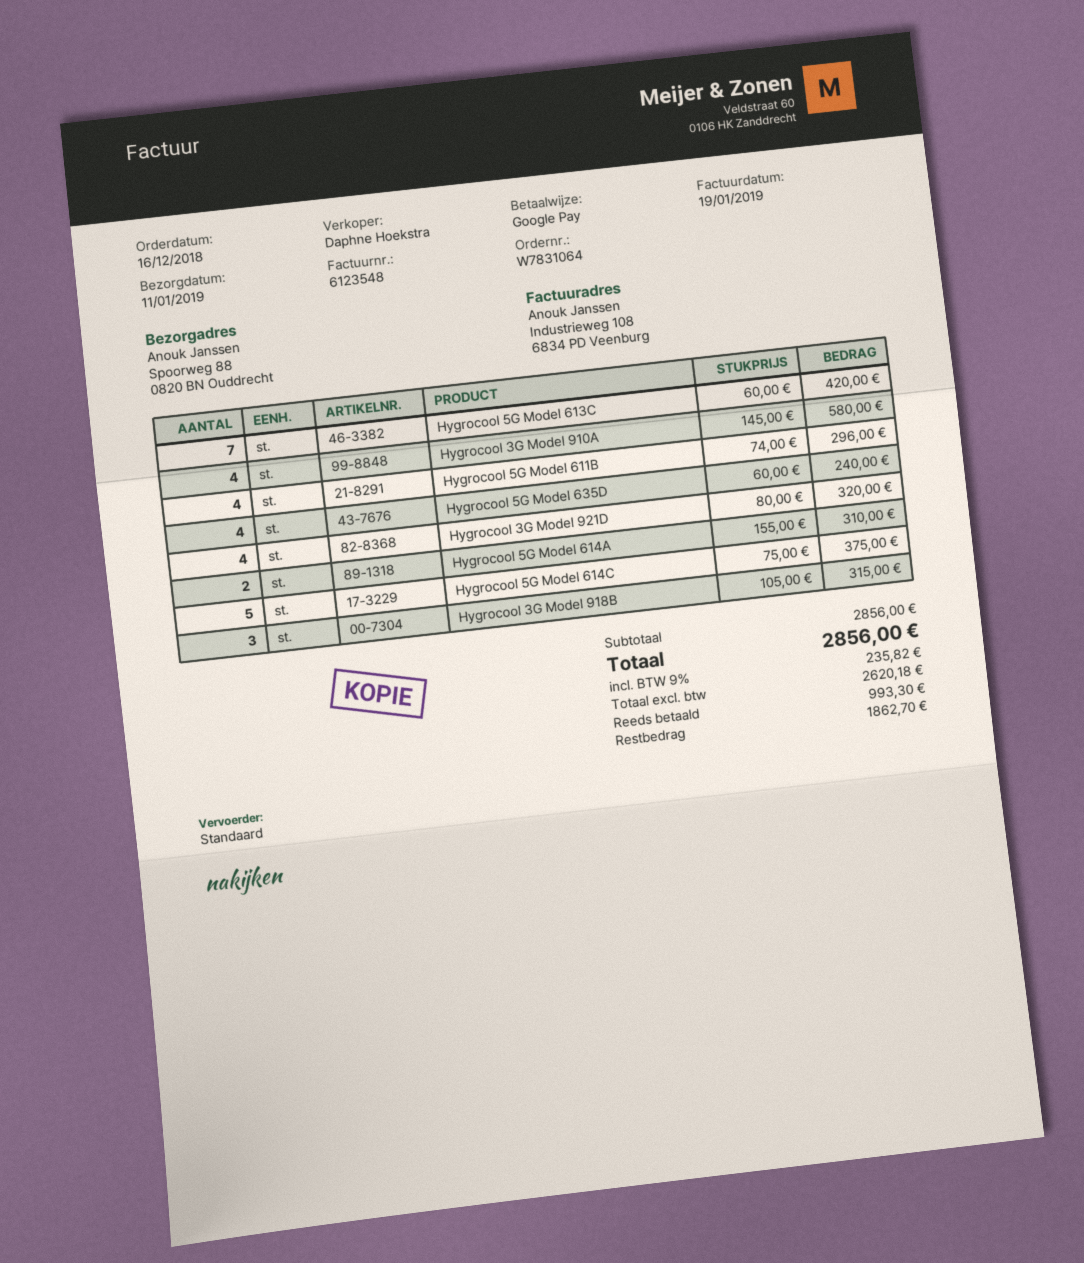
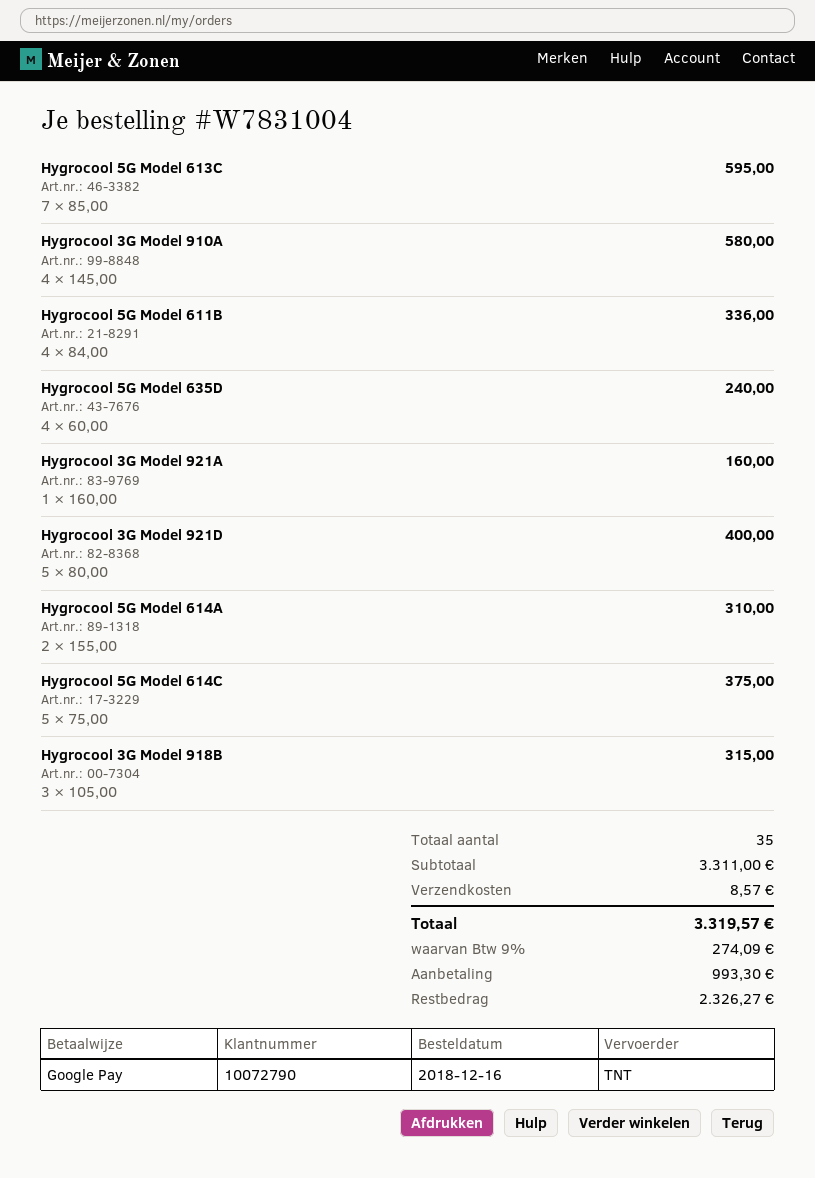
order number: W7831064 -> W7831004
shipping method: standard -> TNT
Hygrocool 5G Model 613C: 7 x 60.00 = 420.00 -> 7 x 85.00 = 595.00
Hygrocool 5G Model 611B: 4 x 74.00 = 296.00 -> 4 x 84.00 = 336.00
Hygrocool 3G Model 921D: 4 x 80.00 = 320.00 -> 5 x 80.00 = 400.00
Hygrocool 3G Model 921A: none -> 1 x 160.00 = 160.00
subtotal: 2856.00 -> 3311.00
shipping: none -> 8.57
tax: 9% = 235.82 -> 9% = 274.09
total: 2856.00 -> 3319.57
balance: 1862.70 -> 2326.27

